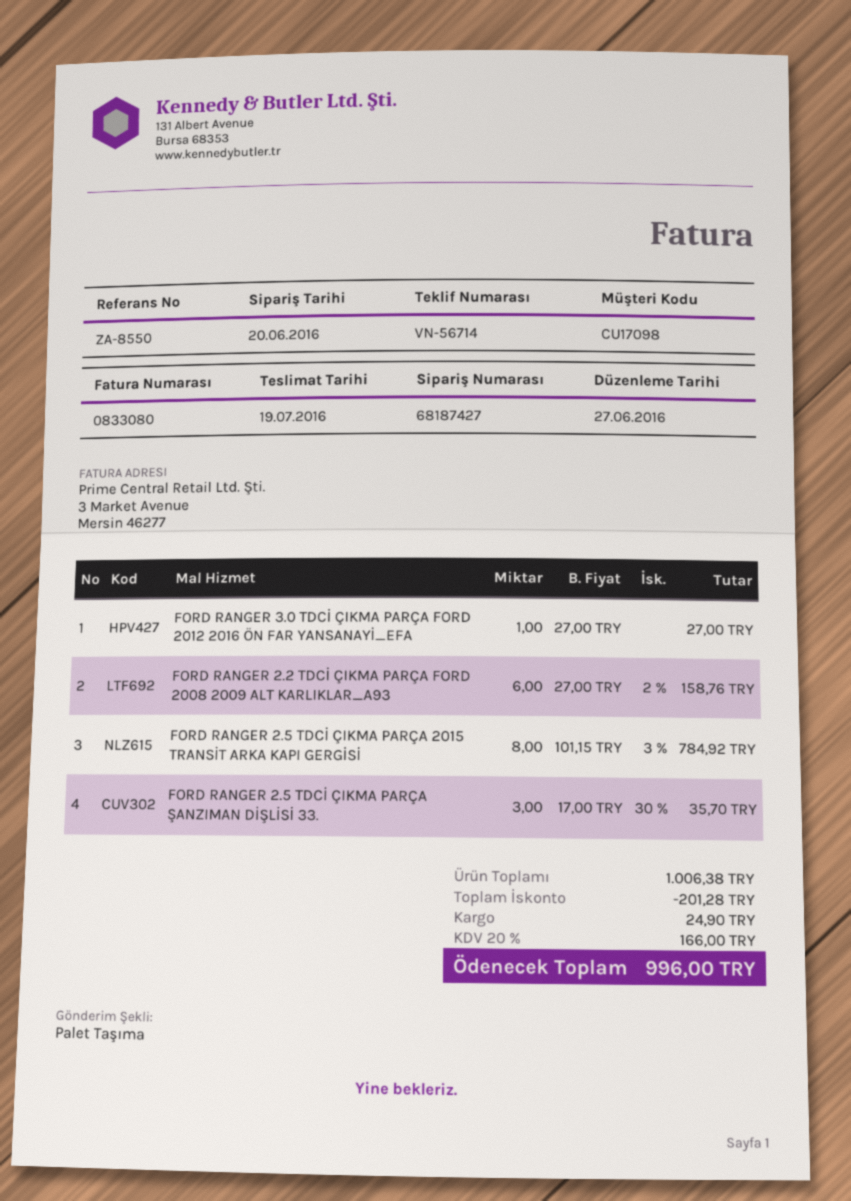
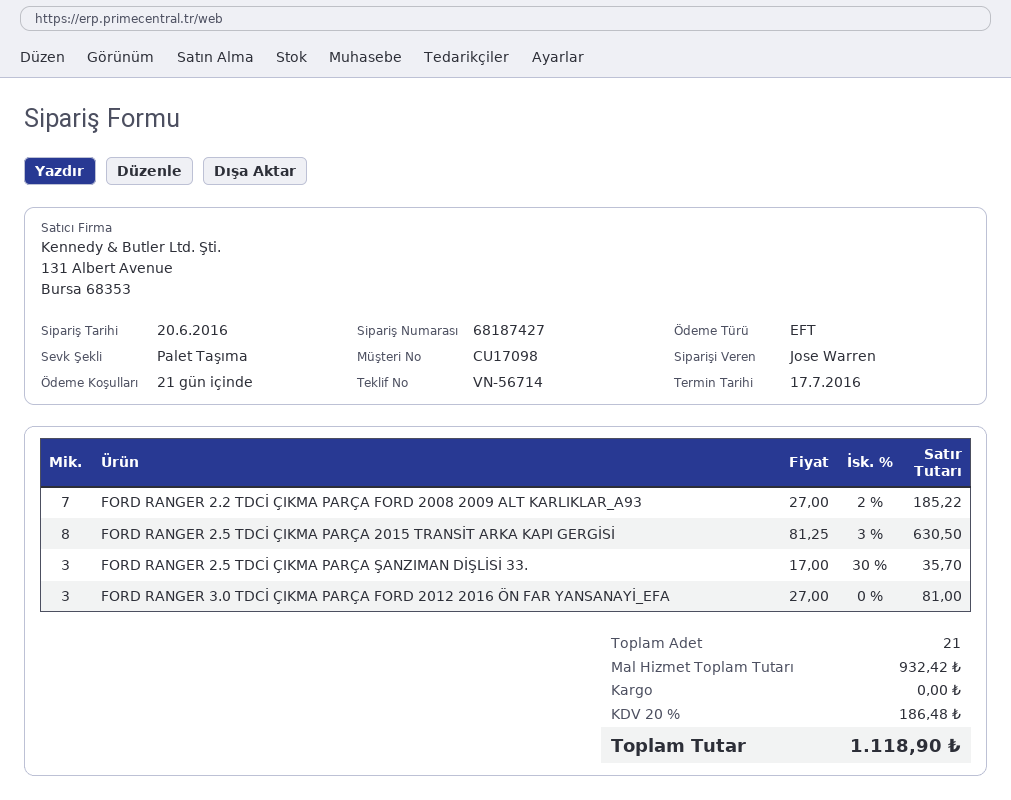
delivery date: 2016-07-19 -> 2016-07-17
FORD RANGER 3.0 TDCİ ÇIKMA PARÇA FORD 2012 2016 ÖN FAR YANSANAYİ_EFA: 1 x 27.00 = 27.00 -> 3 x 27.00 = 81.00
FORD RANGER 2.2 TDCİ ÇIKMA PARÇA FORD 2008 2009 ALT KARLIKLAR_A93: 6 x 27.00 - 2% = 158.76 -> 7 x 27.00 - 2% = 185.22
FORD RANGER 2.5 TDCİ ÇIKMA PARÇA 2015 TRANSİT ARKA KAPI GERGİSİ: 8 x 101.15 - 3% = 784.92 -> 8 x 81.25 - 3% = 630.50
subtotal: 1006.38 -> 932.42
discount: 201.28 -> none
shipping: 24.90 -> 0.00
tax: 20% = 166.00 -> 20% = 186.48
total: 996.00 -> 1118.90

